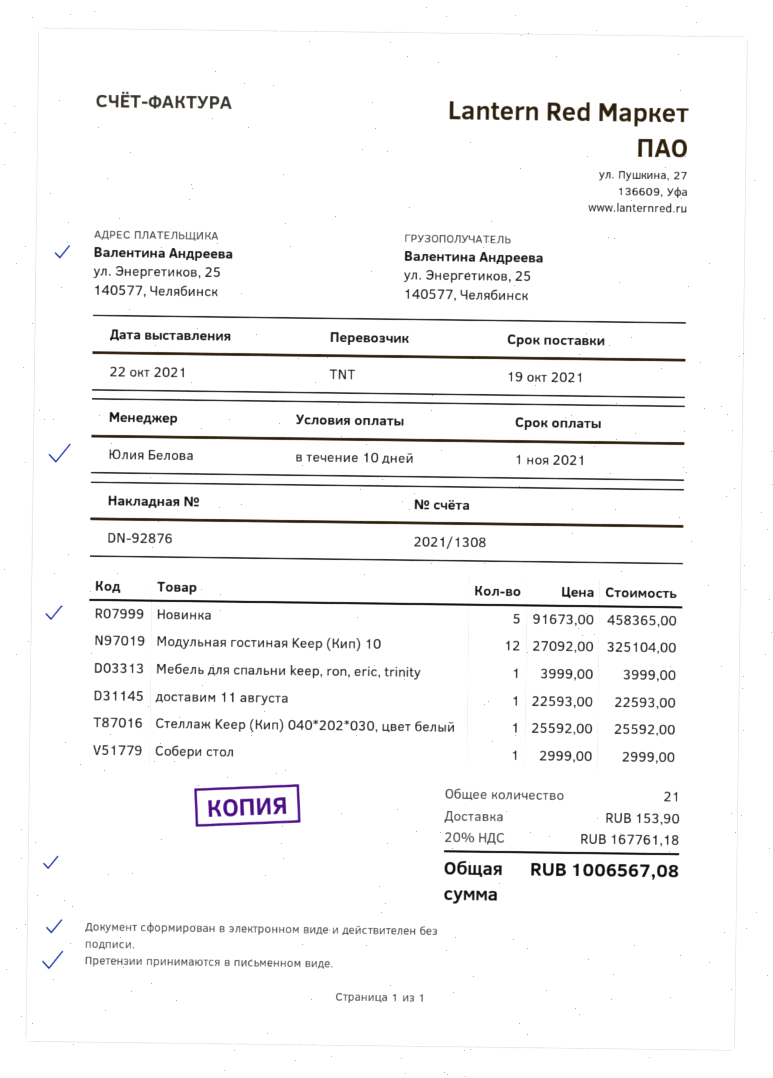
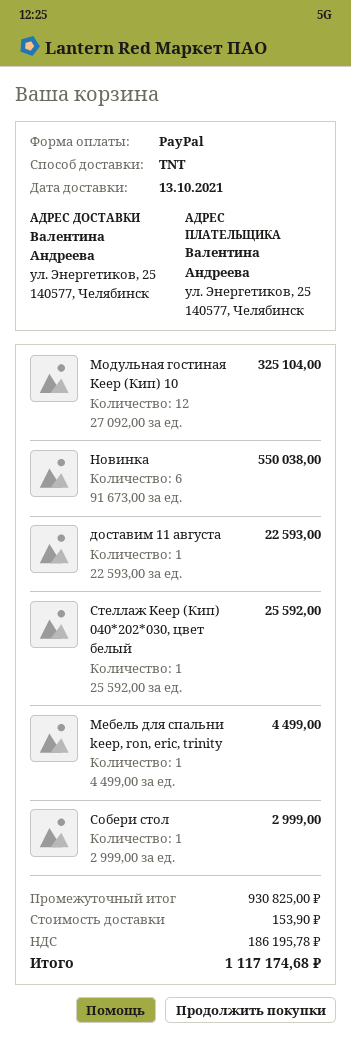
delivery date: 2021-10-19 -> 2021-10-13
Новинка: 5 x 91673.00 = 458365.00 -> 6 x 91673.00 = 550038.00
Мебель для спальни keep, ron, eric, trinity: 1 x 3999.00 = 3999.00 -> 1 x 4499.00 = 4499.00
tax: 167761.18 -> 186195.78
total: 1006567.08 -> 1117174.68

